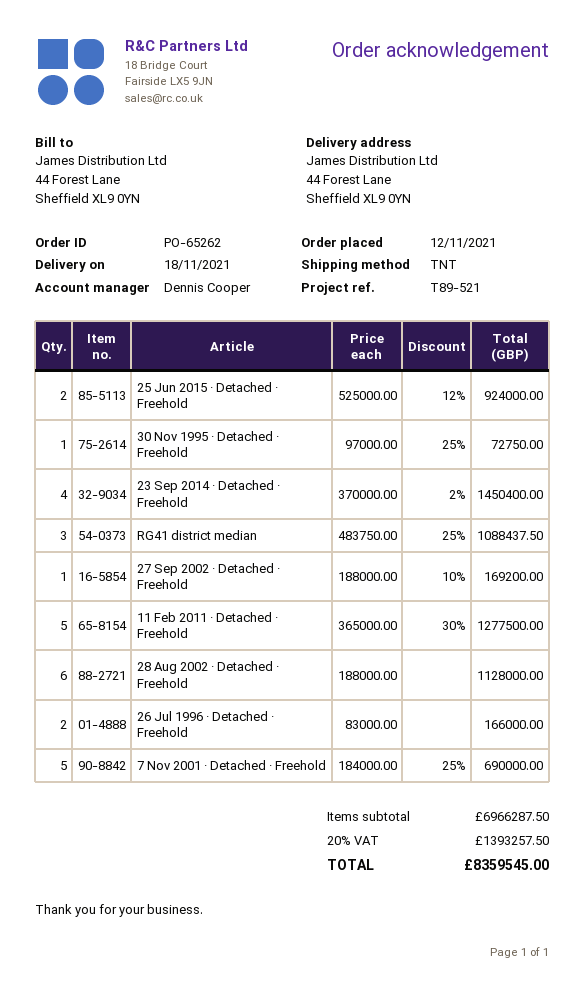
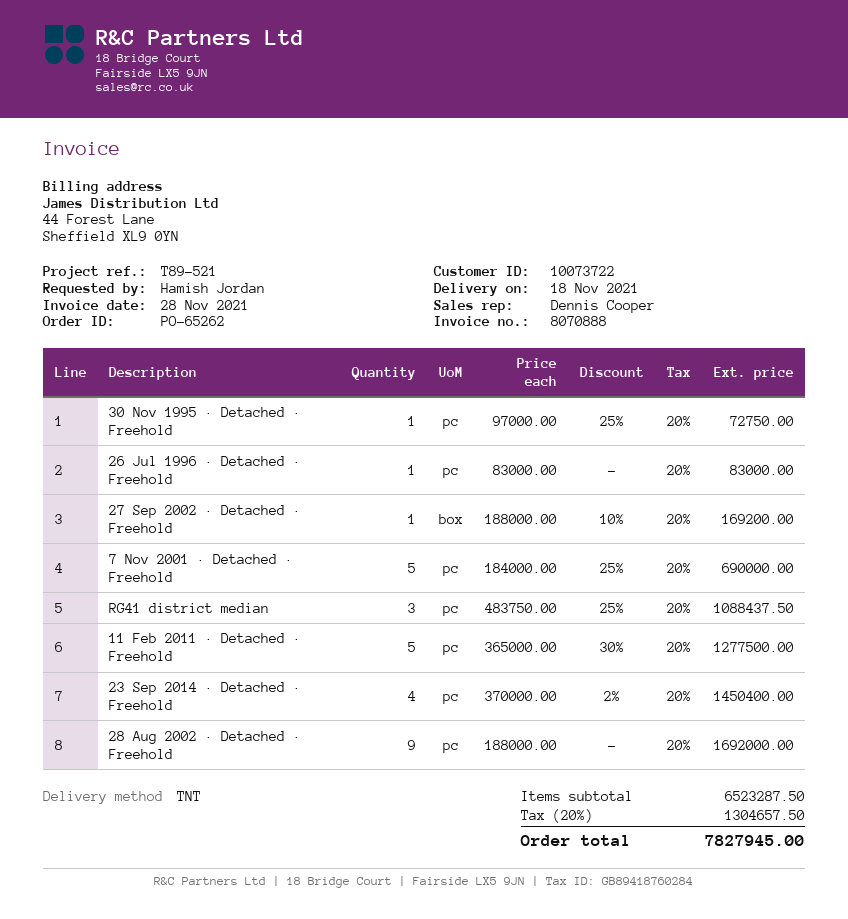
25 Jun 2015 · Detached · Freehold: 2 x 525000.00 - 12% = 924000.00 -> none
28 Aug 2002 · Detached · Freehold: 6 x 188000.00 = 1128000.00 -> 9 x 188000.00 = 1692000.00
26 Jul 1996 · Detached · Freehold: 2 x 83000.00 = 166000.00 -> 1 x 83000.00 = 83000.00
subtotal: 6966287.50 -> 6523287.50
tax: 20% = 1393257.50 -> 20% = 1304657.50
total: 8359545.00 -> 7827945.00

